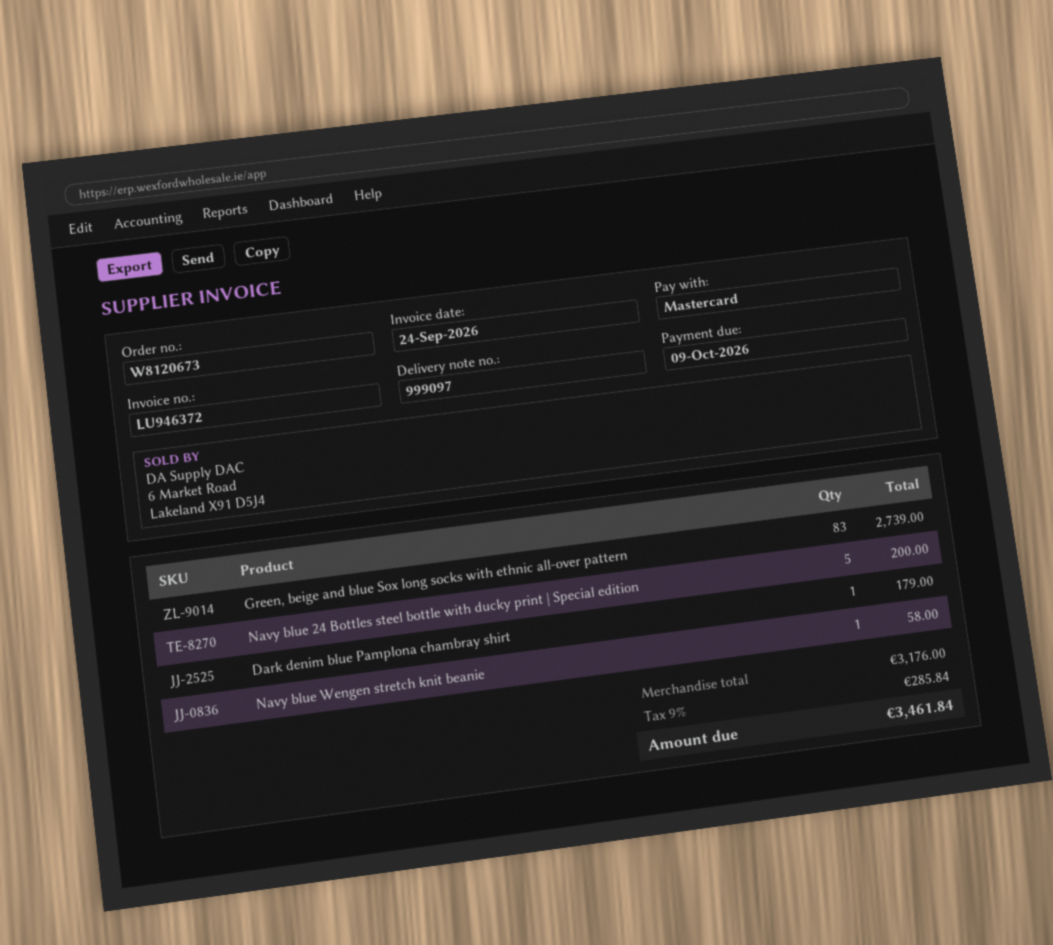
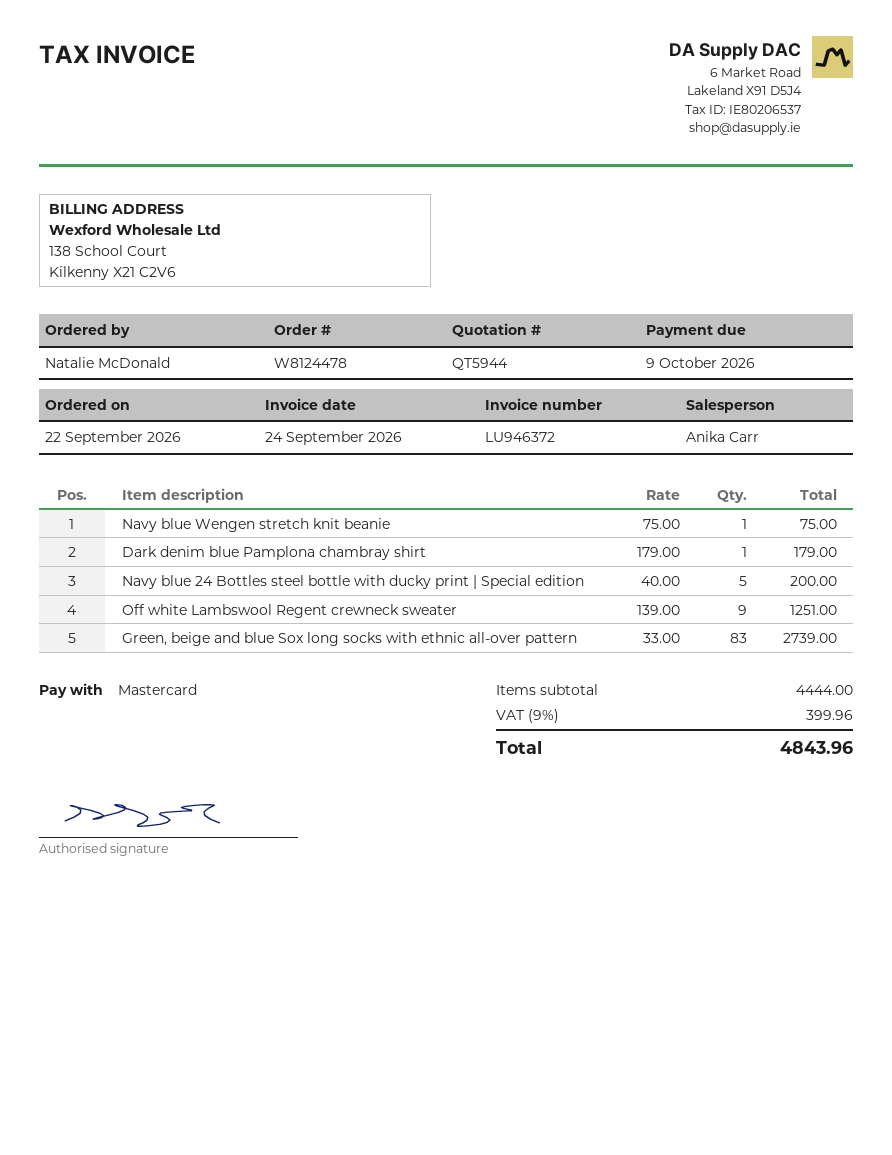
order number: W8120673 -> W8124478
Navy blue Wengen stretch knit beanie: 1 for 58.00 -> 1 for 75.00
Off white Lambswool Regent crewneck sweater: none -> 9 for 1251.00
subtotal: 3176.00 -> 4444.00
tax: 9% = 285.84 -> 9% = 399.96
total: 3461.84 -> 4843.96

